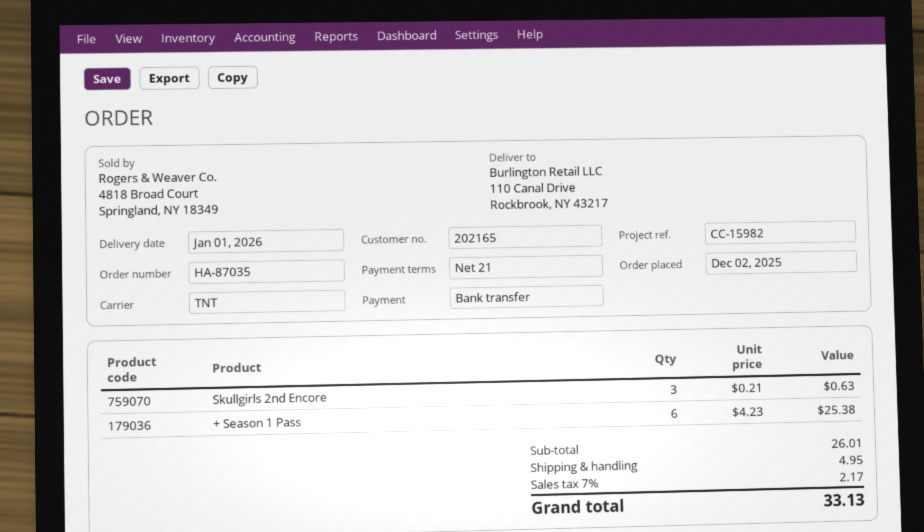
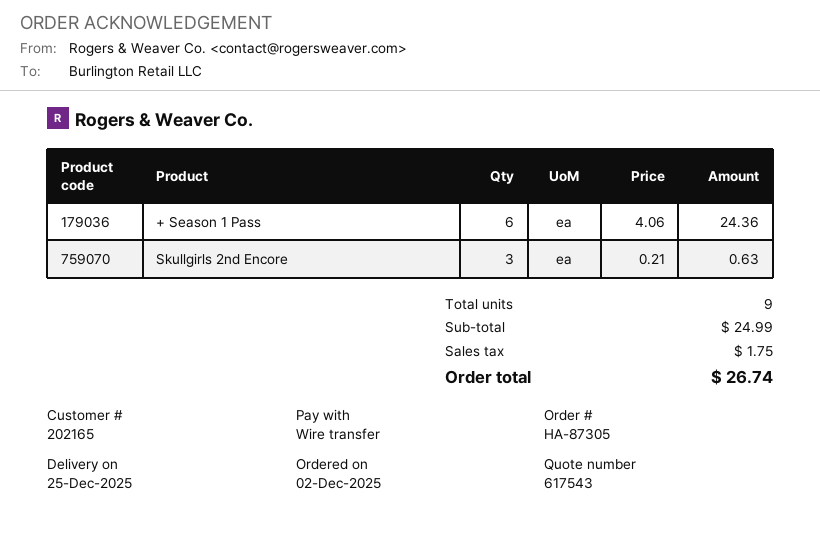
order number: HA-87035 -> HA-87305
delivery date: 2026-01-01 -> 2025-12-25
+ Season 1 Pass: 6 x 4.23 = 25.38 -> 6 x 4.06 = 24.36
subtotal: 26.01 -> 24.99
shipping: 4.95 -> none
tax: 2.17 -> 1.75
total: 33.13 -> 26.74

